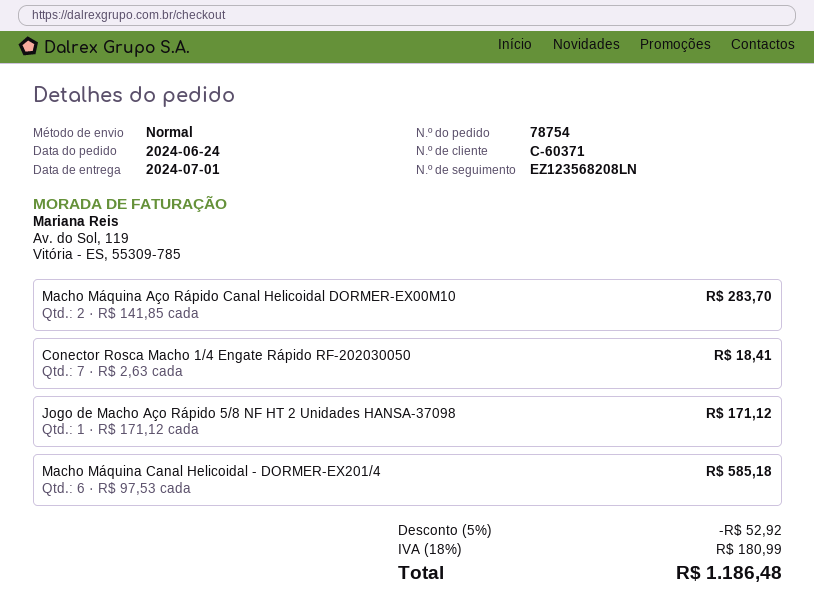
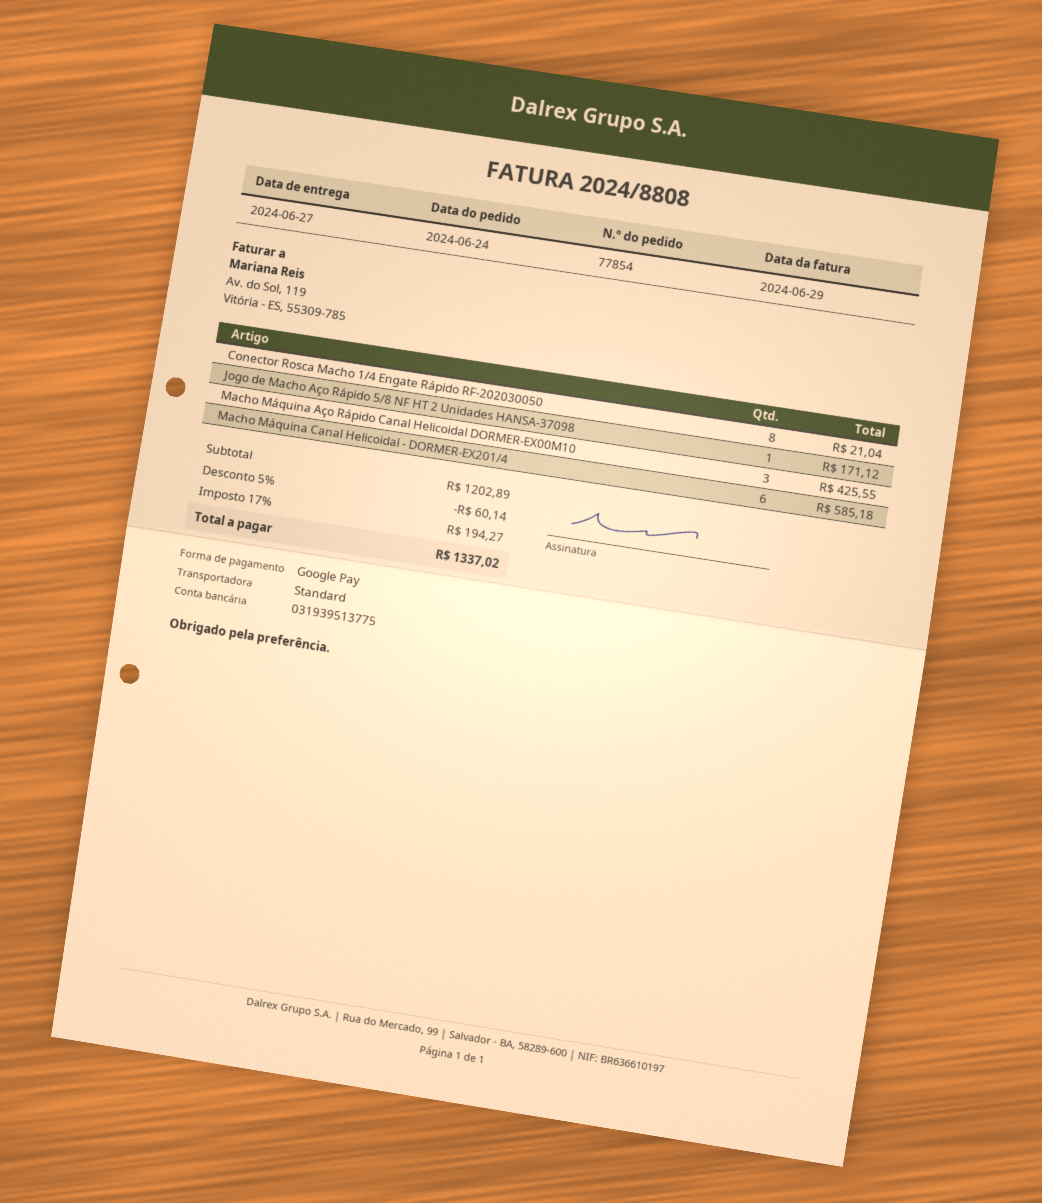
order number: 78754 -> 77854
delivery date: 2024-07-01 -> 2024-06-27
Macho Máquina Aço Rápido Canal Helicoidal DORMER-EX00M10: 2 for 283.70 -> 3 for 425.55
Conector Rosca Macho 1/4 Engate Rápido RF-202030050: 7 for 18.41 -> 8 for 21.04
discount: 5% = 52.92 -> 5% = 60.14
tax: 18% = 180.99 -> 17% = 194.27
total: 1186.48 -> 1337.02

